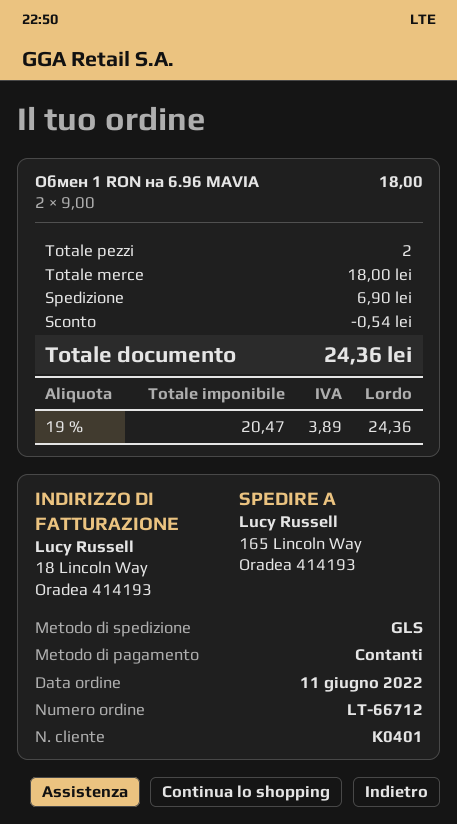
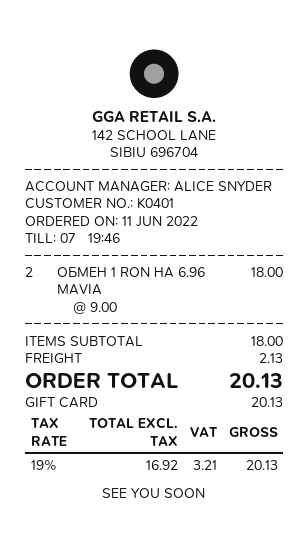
payment method: cash -> gift card
discount: 0.54 -> none
shipping: 6.90 -> 2.13
net: 20.47 -> 16.92
tax: 19% = 3.89 -> 19% = 3.21
total: 24.36 -> 20.13

